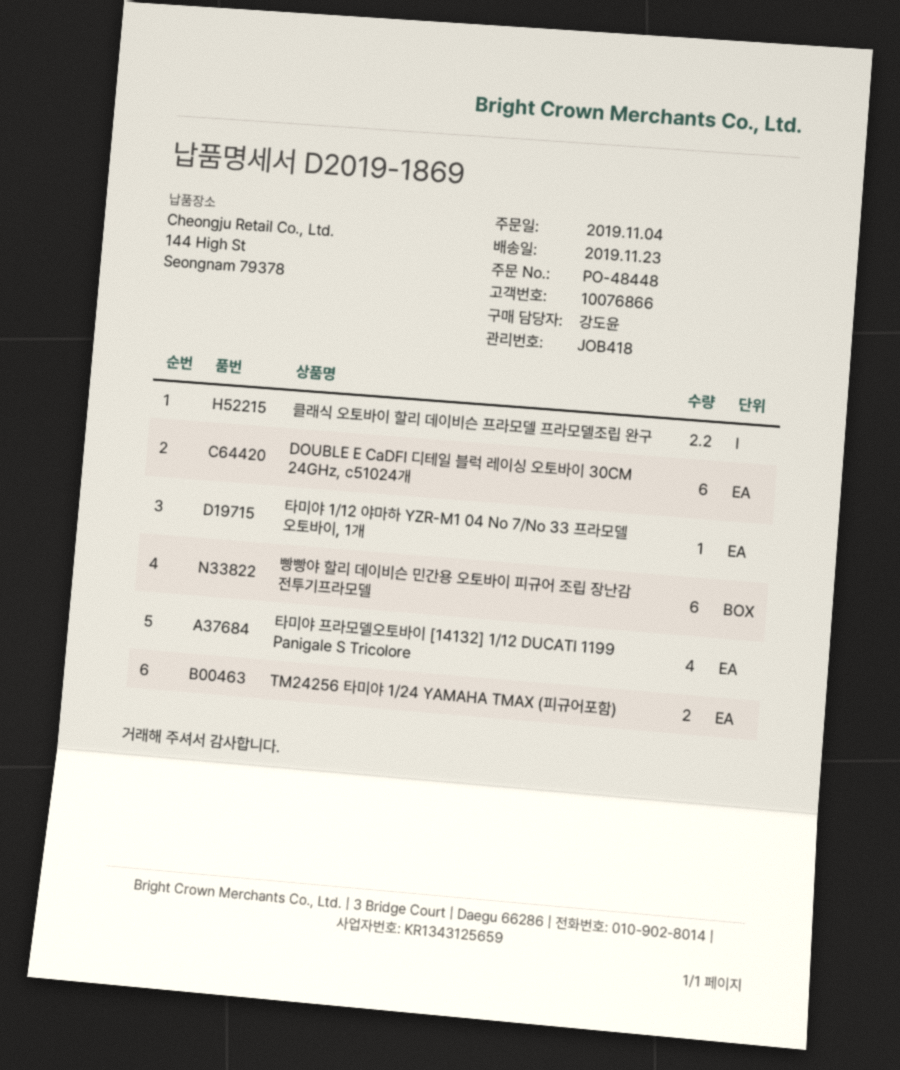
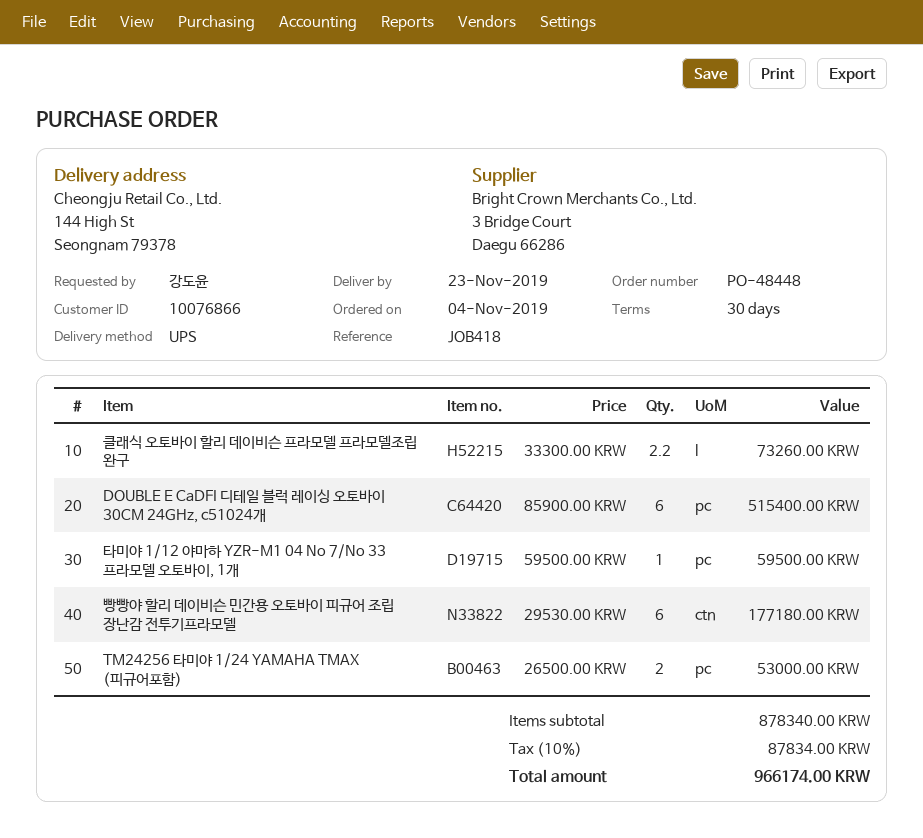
타미야 프라모델오토바이 [14132] 1/12 DUCATI 1199 Panigale S Tricolore: 4 -> none

